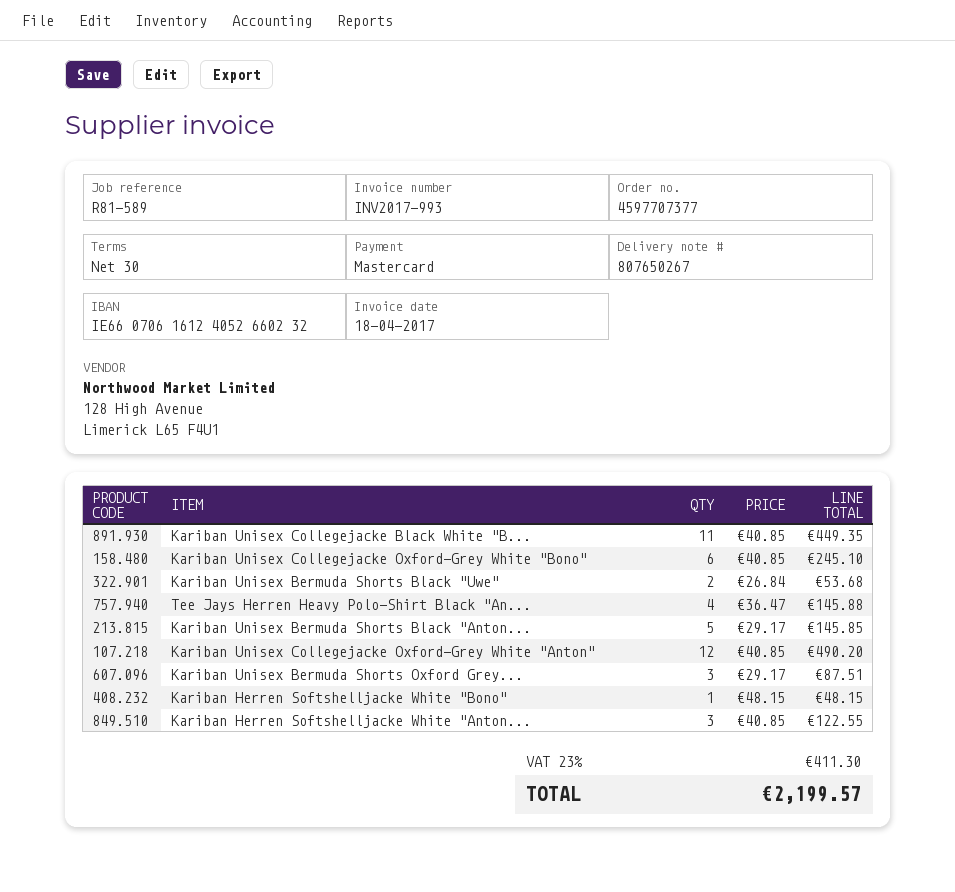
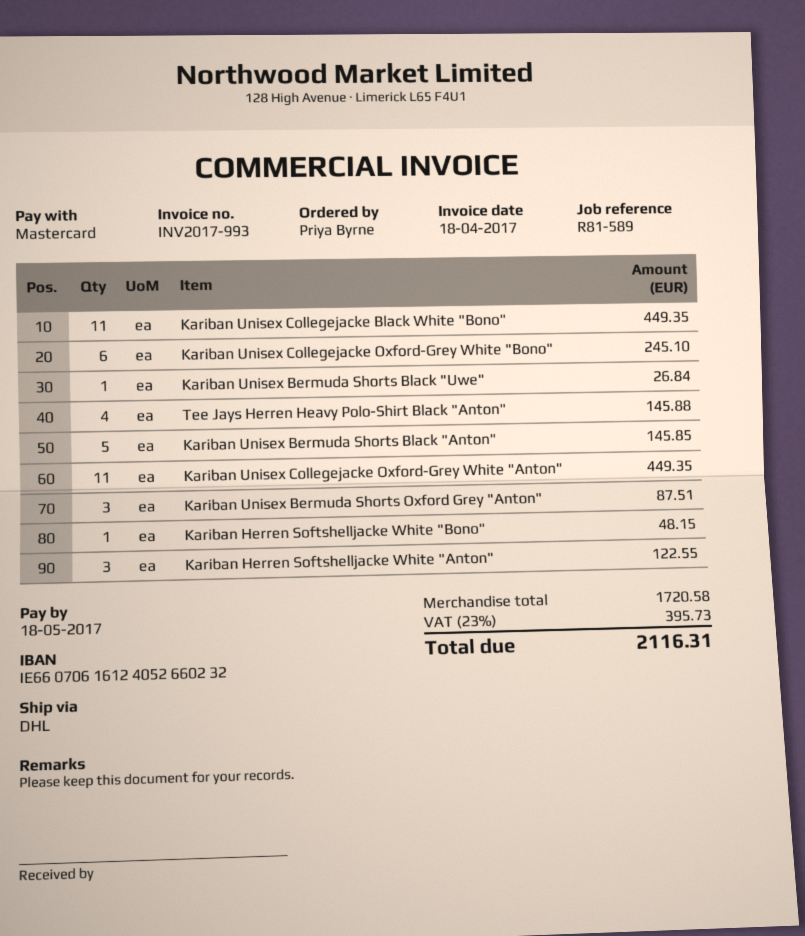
Kariban Unisex Bermuda Shorts Black "Uwe": 2 for 53.68 -> 1 for 26.84
Kariban Unisex Collegejacke Oxford-Grey White "Anton": 12 for 490.20 -> 11 for 449.35
tax: 23% = 411.30 -> 23% = 395.73
total: 2199.57 -> 2116.31

